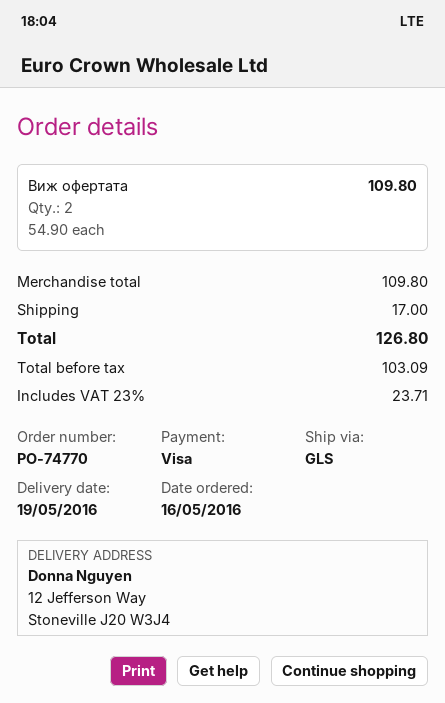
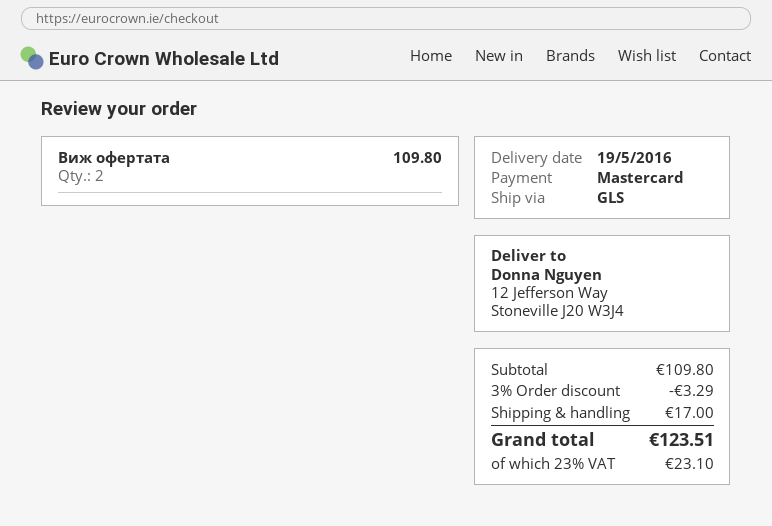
payment method: Visa -> Mastercard
discount: none -> 3% = 3.29
tax: 23% = 23.71 -> 23% = 23.10
total: 126.80 -> 123.51

